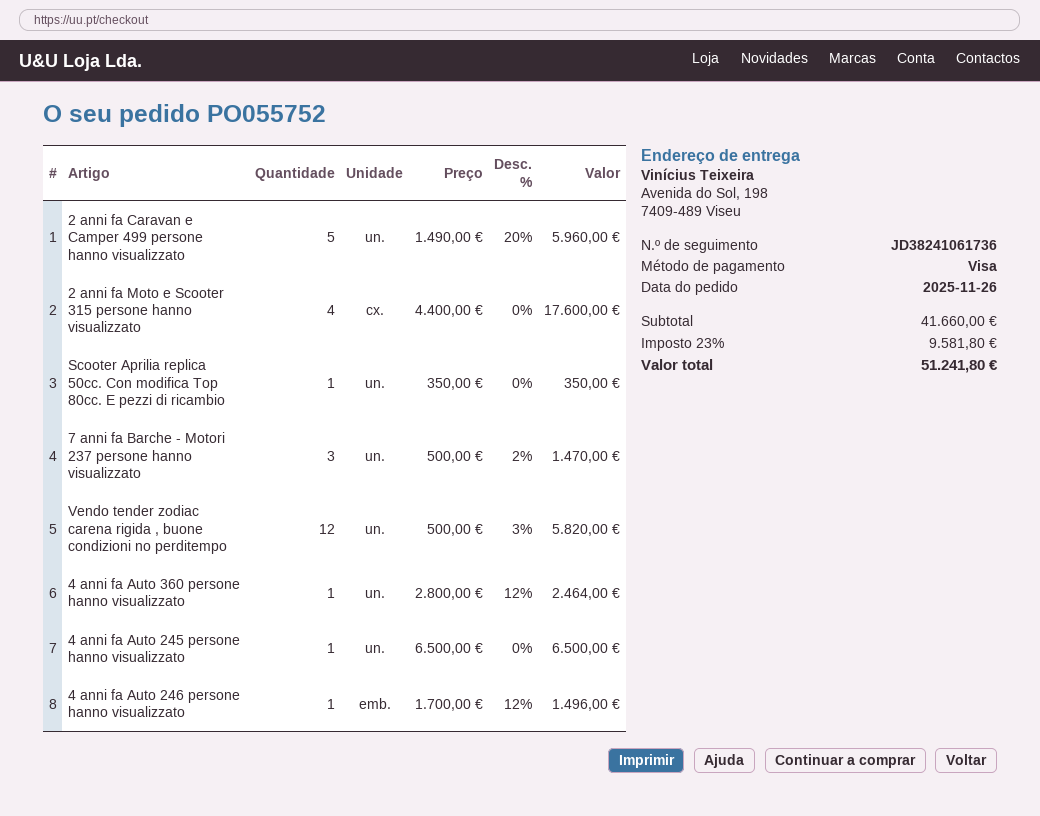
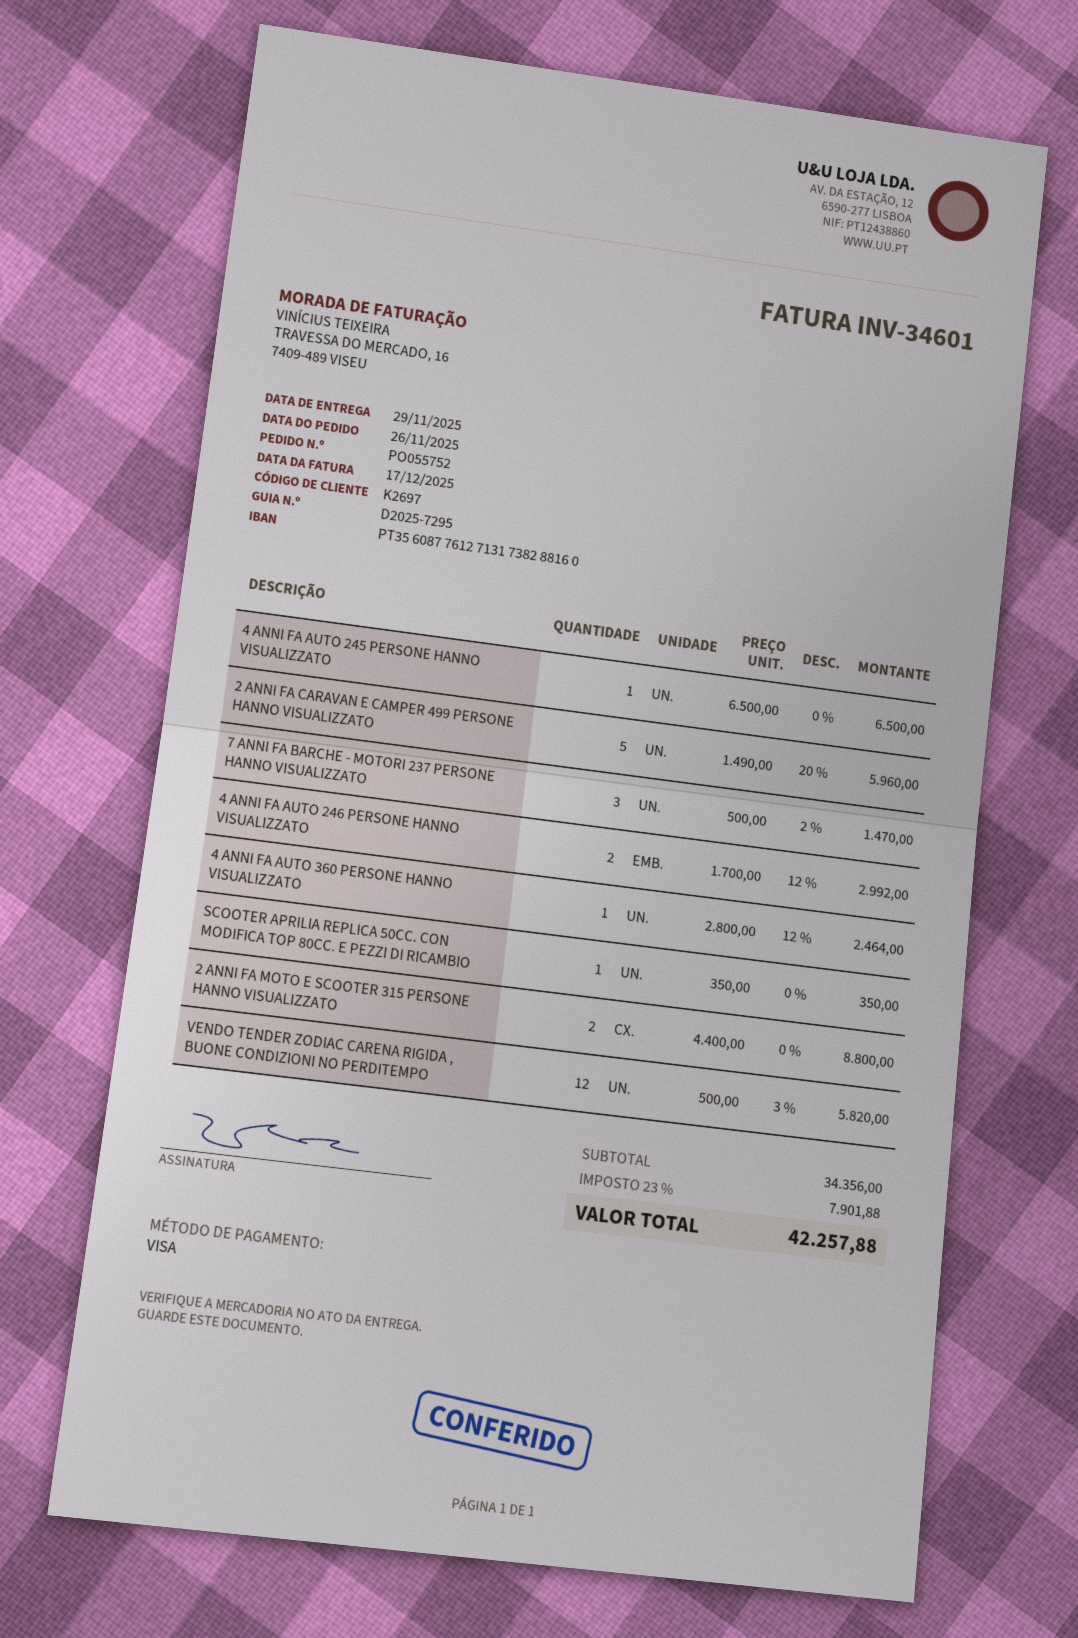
2 anni fa Moto e Scooter 315 persone hanno visualizzato: 4 x 4400.00 = 17600.00 -> 2 x 4400.00 = 8800.00
4 anni fa Auto 246 persone hanno visualizzato: 1 x 1700.00 - 12% = 1496.00 -> 2 x 1700.00 - 12% = 2992.00
subtotal: 41660.00 -> 34356.00
tax: 23% = 9581.80 -> 23% = 7901.88
total: 51241.80 -> 42257.88

